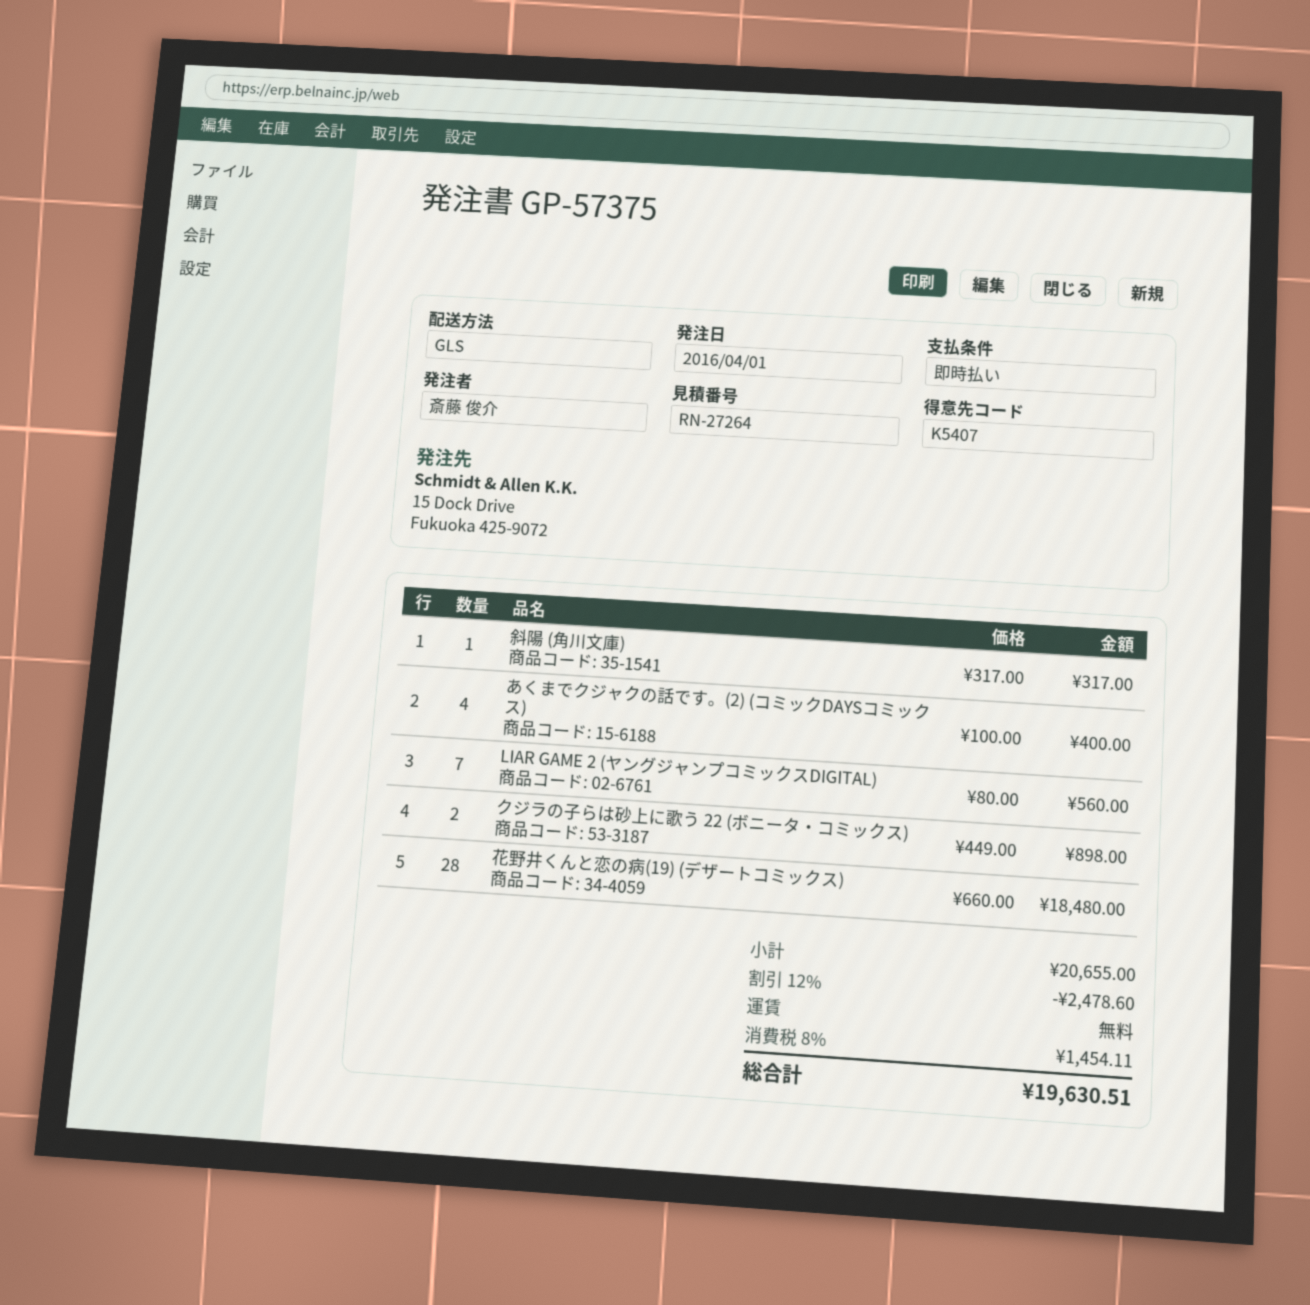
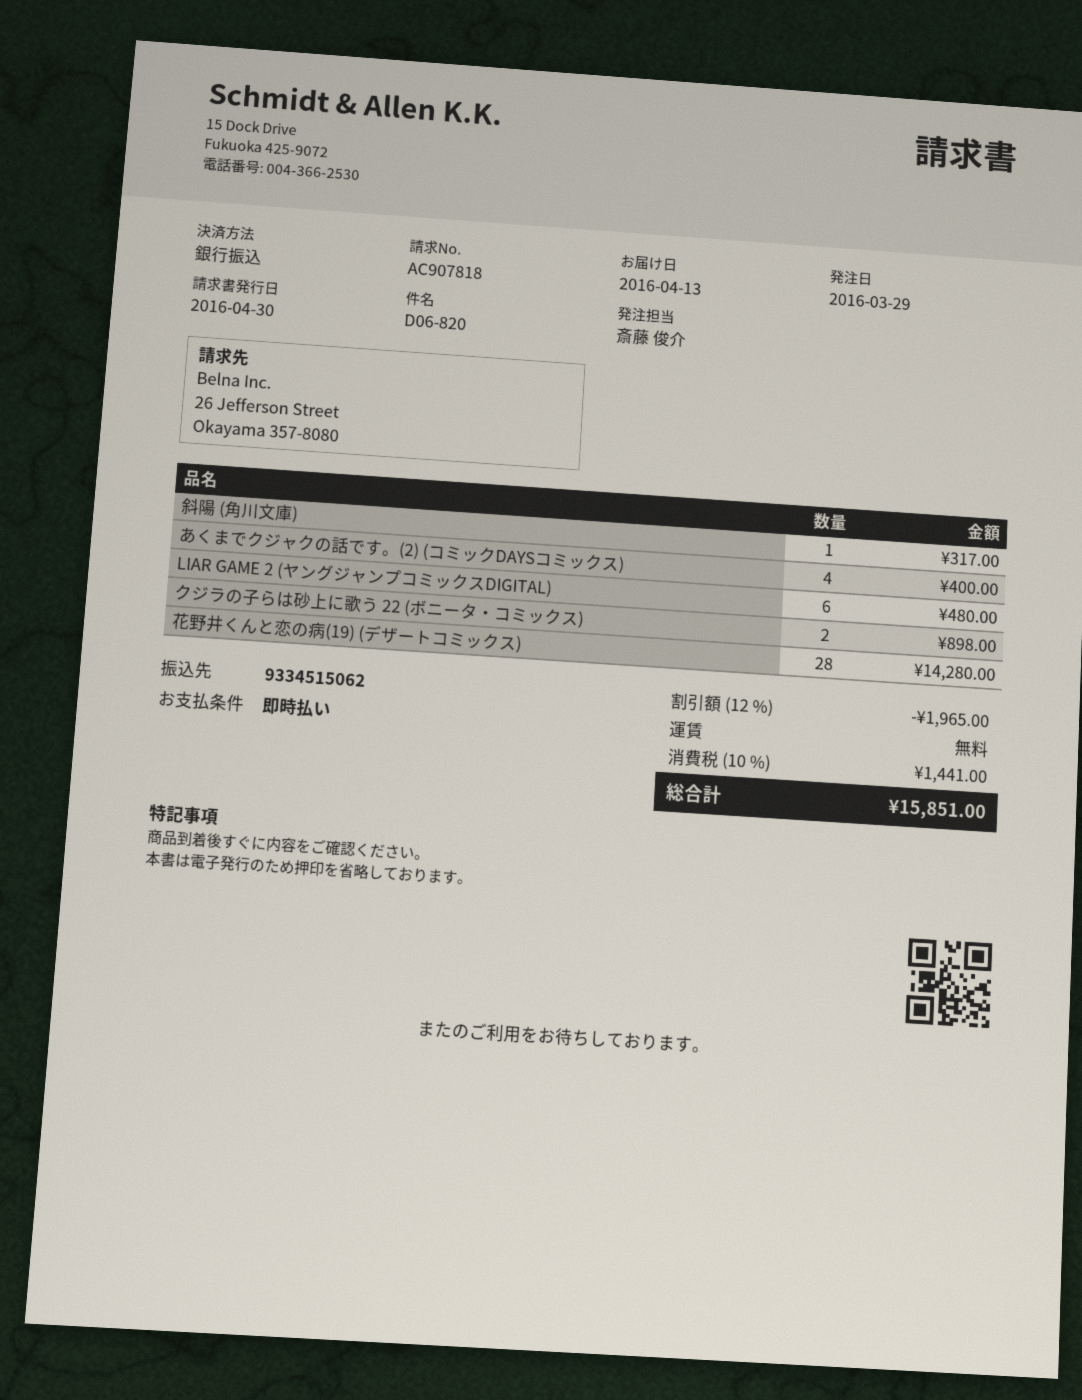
order date: 2016-04-01 -> 2016-03-29
LIAR GAME 2 (ヤングジャンプコミックスDIGITAL): 7 for 560.00 -> 6 for 480.00
花野井くんと恋の病(19) (デザートコミックス): 28 for 18480.00 -> 28 for 14280.00
discount: 12% = 2478.60 -> 12% = 1965.00
tax: 8% = 1454.11 -> 10% = 1441.00
total: 19630.51 -> 15851.00

